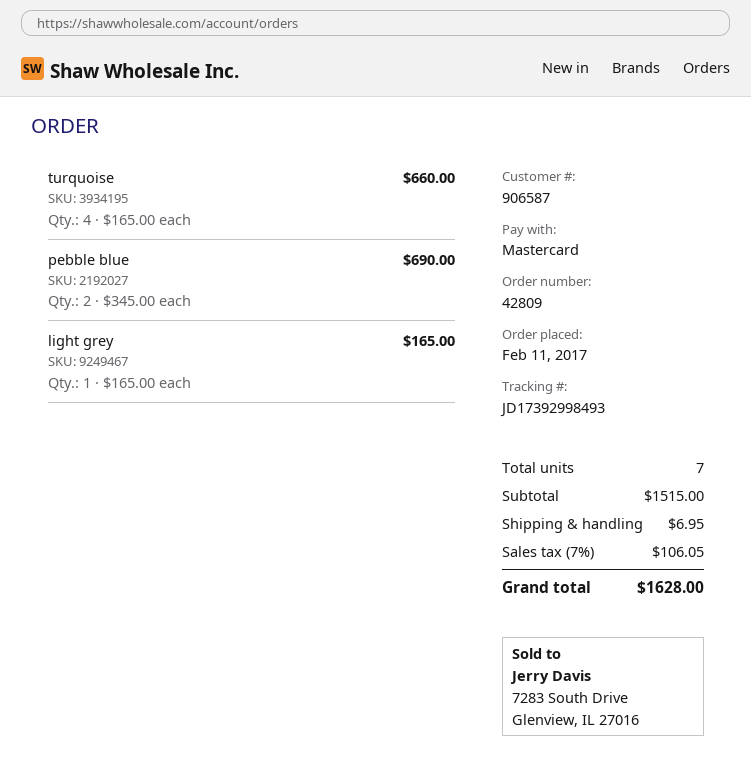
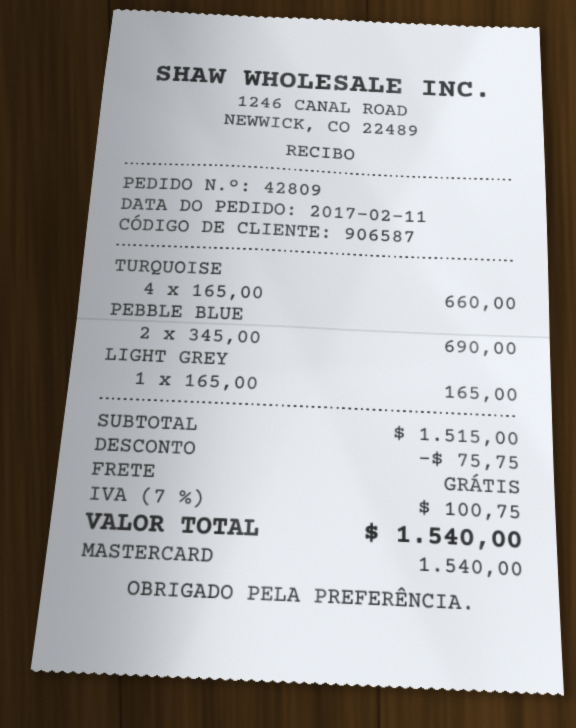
discount: none -> 75.75
shipping: 6.95 -> 0.00
tax: 7% = 106.05 -> 7% = 100.75
total: 1628.00 -> 1540.00

